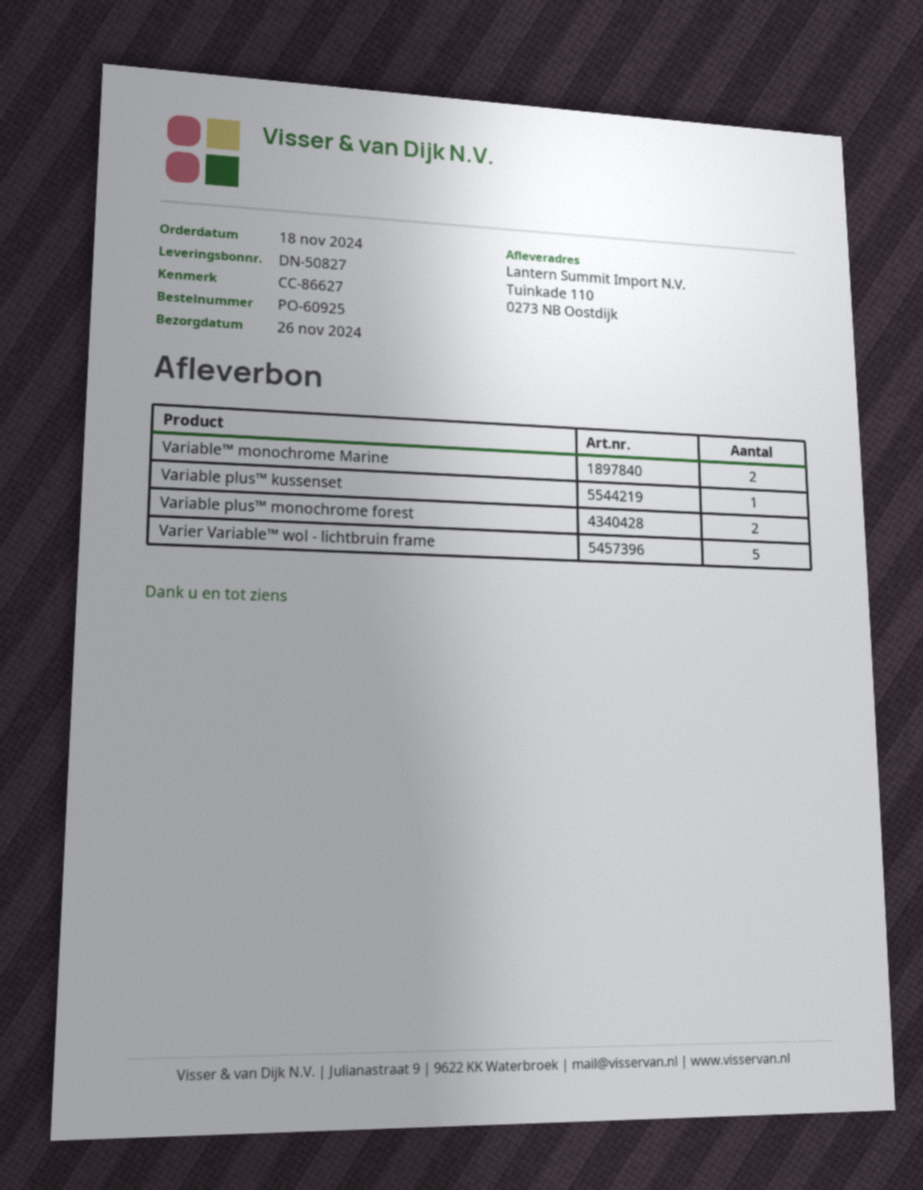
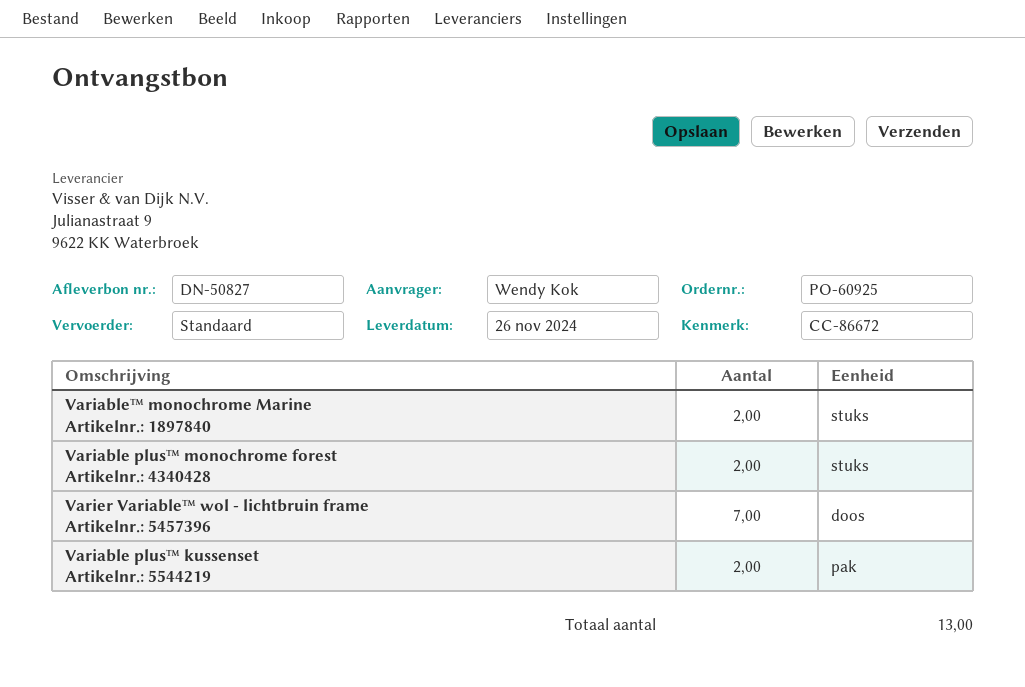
reference: CC-86627 -> CC-86672
Variable plus™ kussenset: 1 -> 2
Varier Variable™ wol - lichtbruin frame: 5 -> 7

